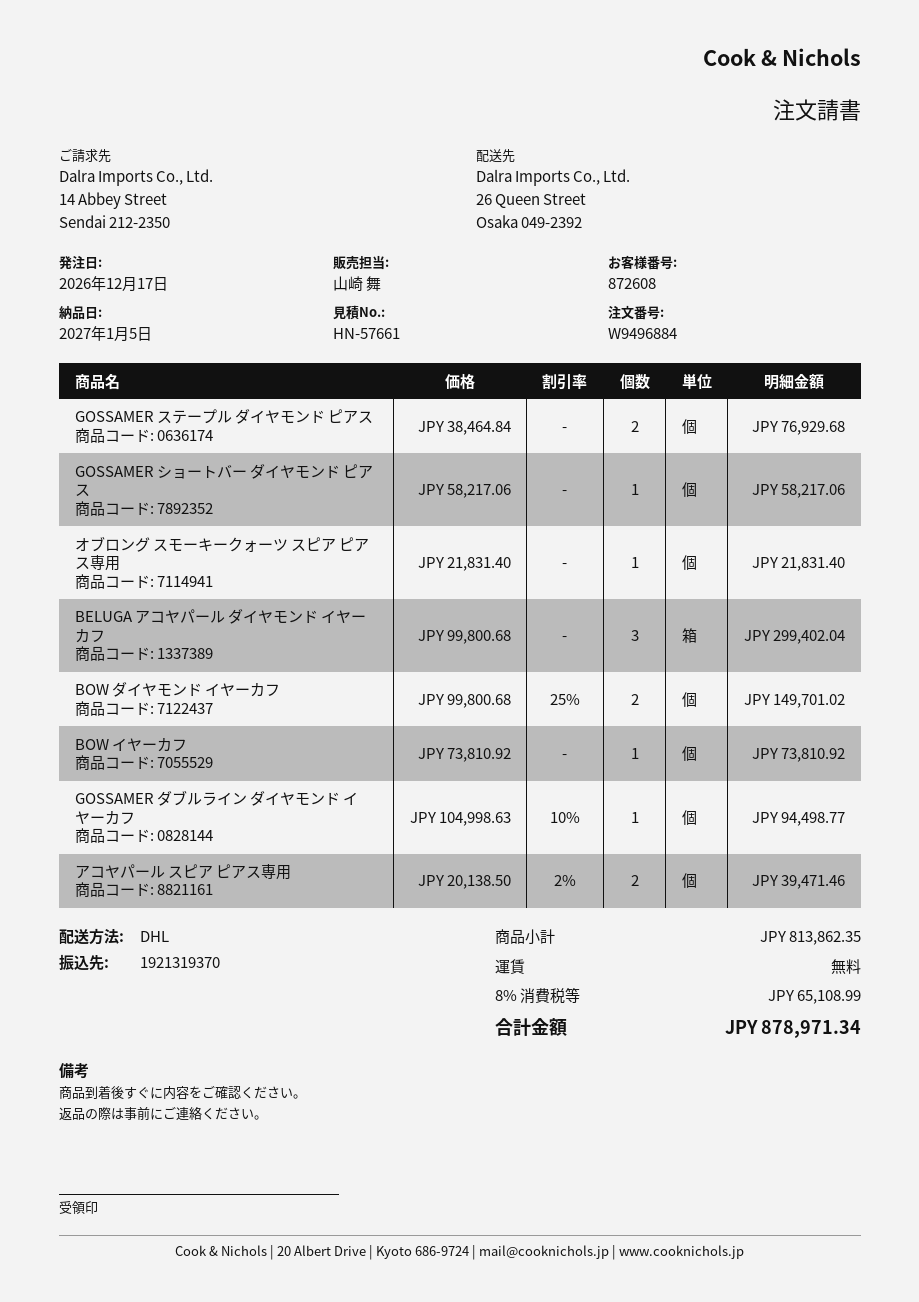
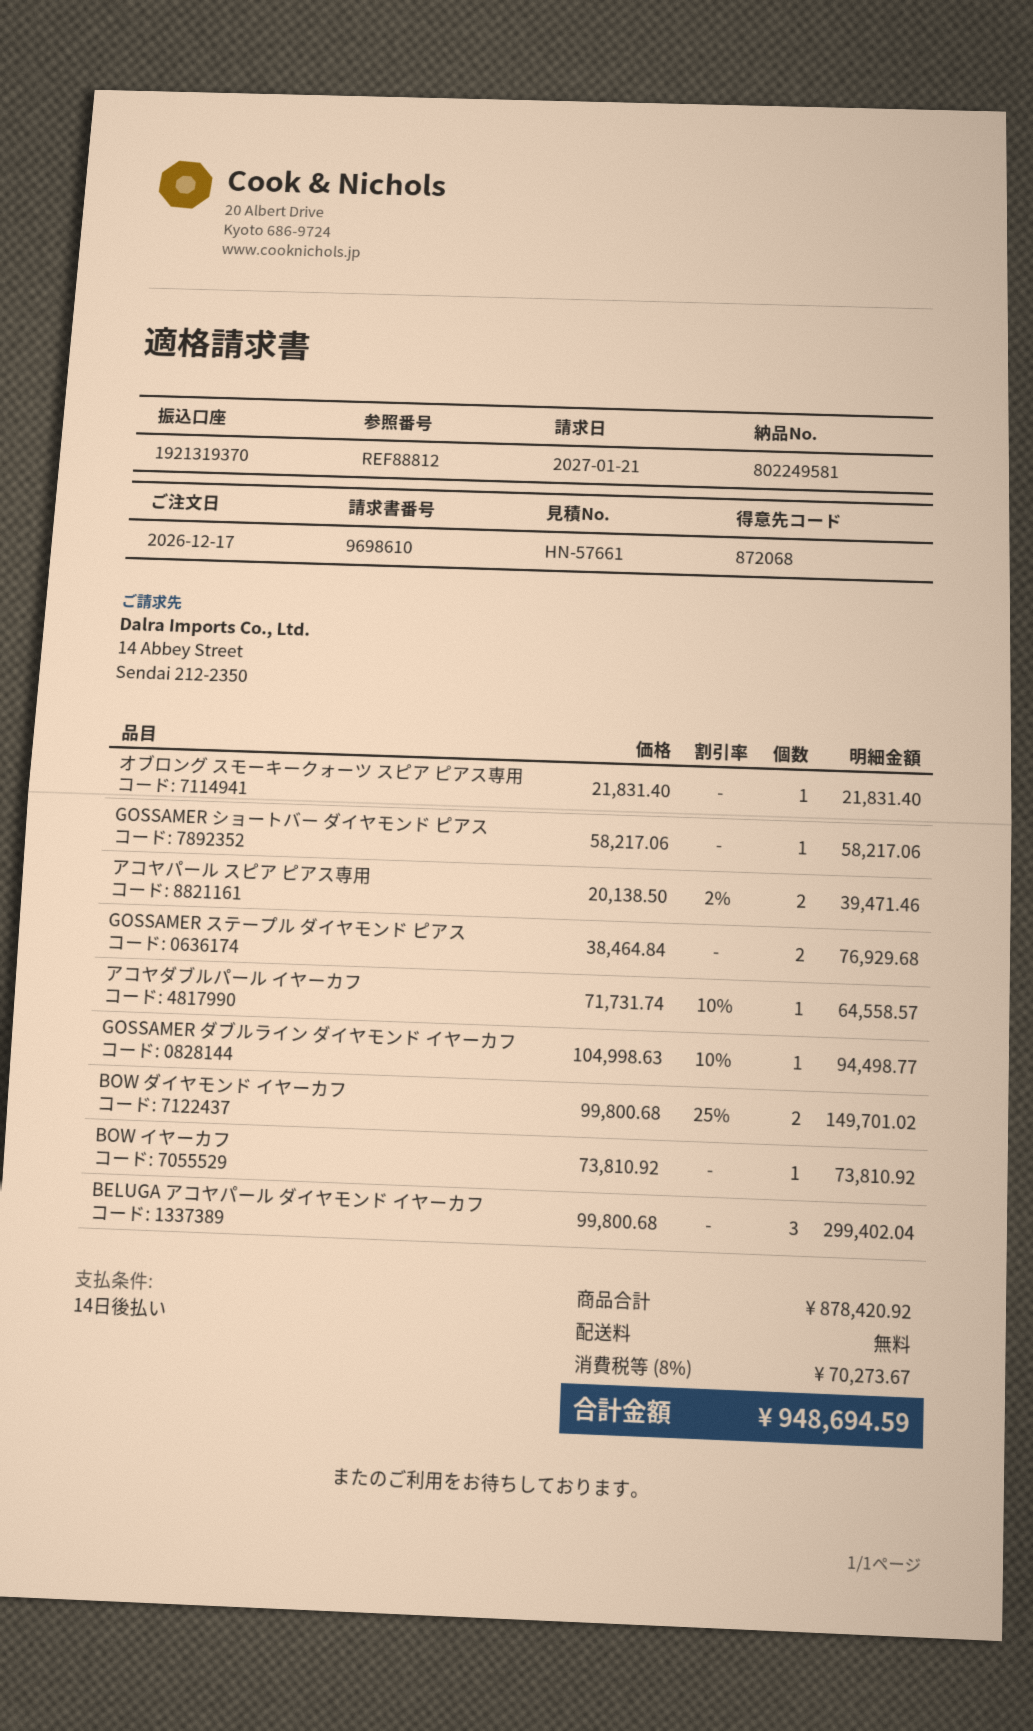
customer number: 872608 -> 872068
アコヤダブルパール イヤーカフ: none -> 1 x 71731.74 - 10% = 64558.57
subtotal: 813862.35 -> 878420.92
tax: 8% = 65108.99 -> 8% = 70273.67
total: 878971.34 -> 948694.59

